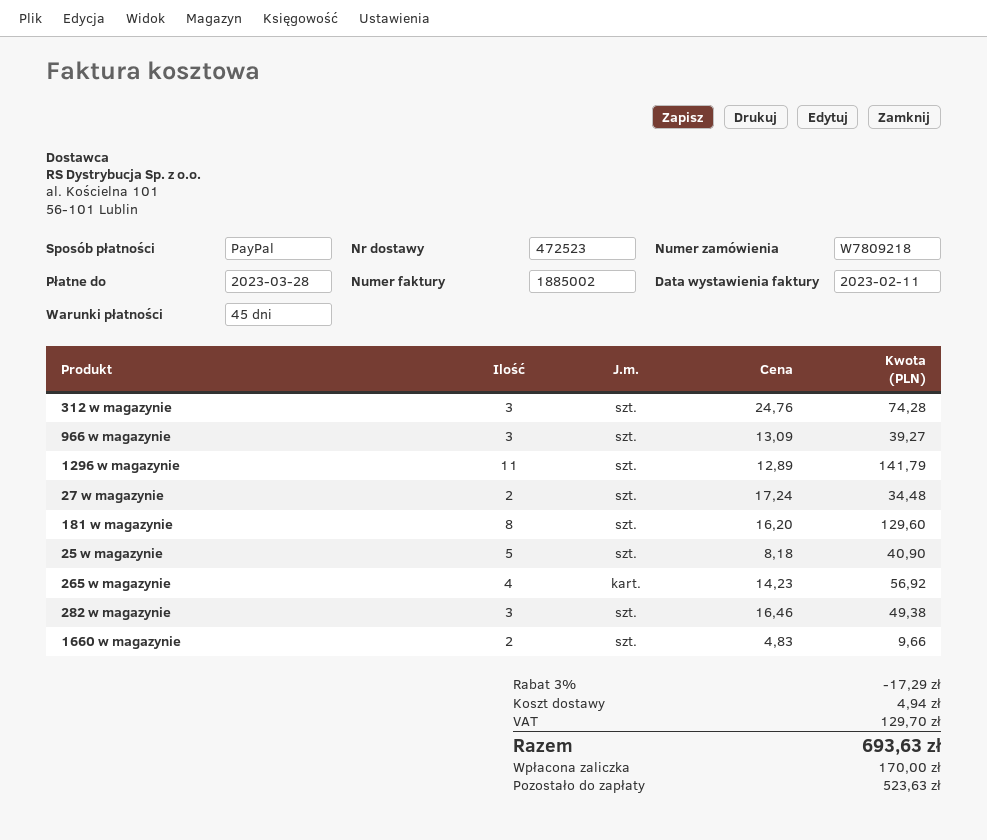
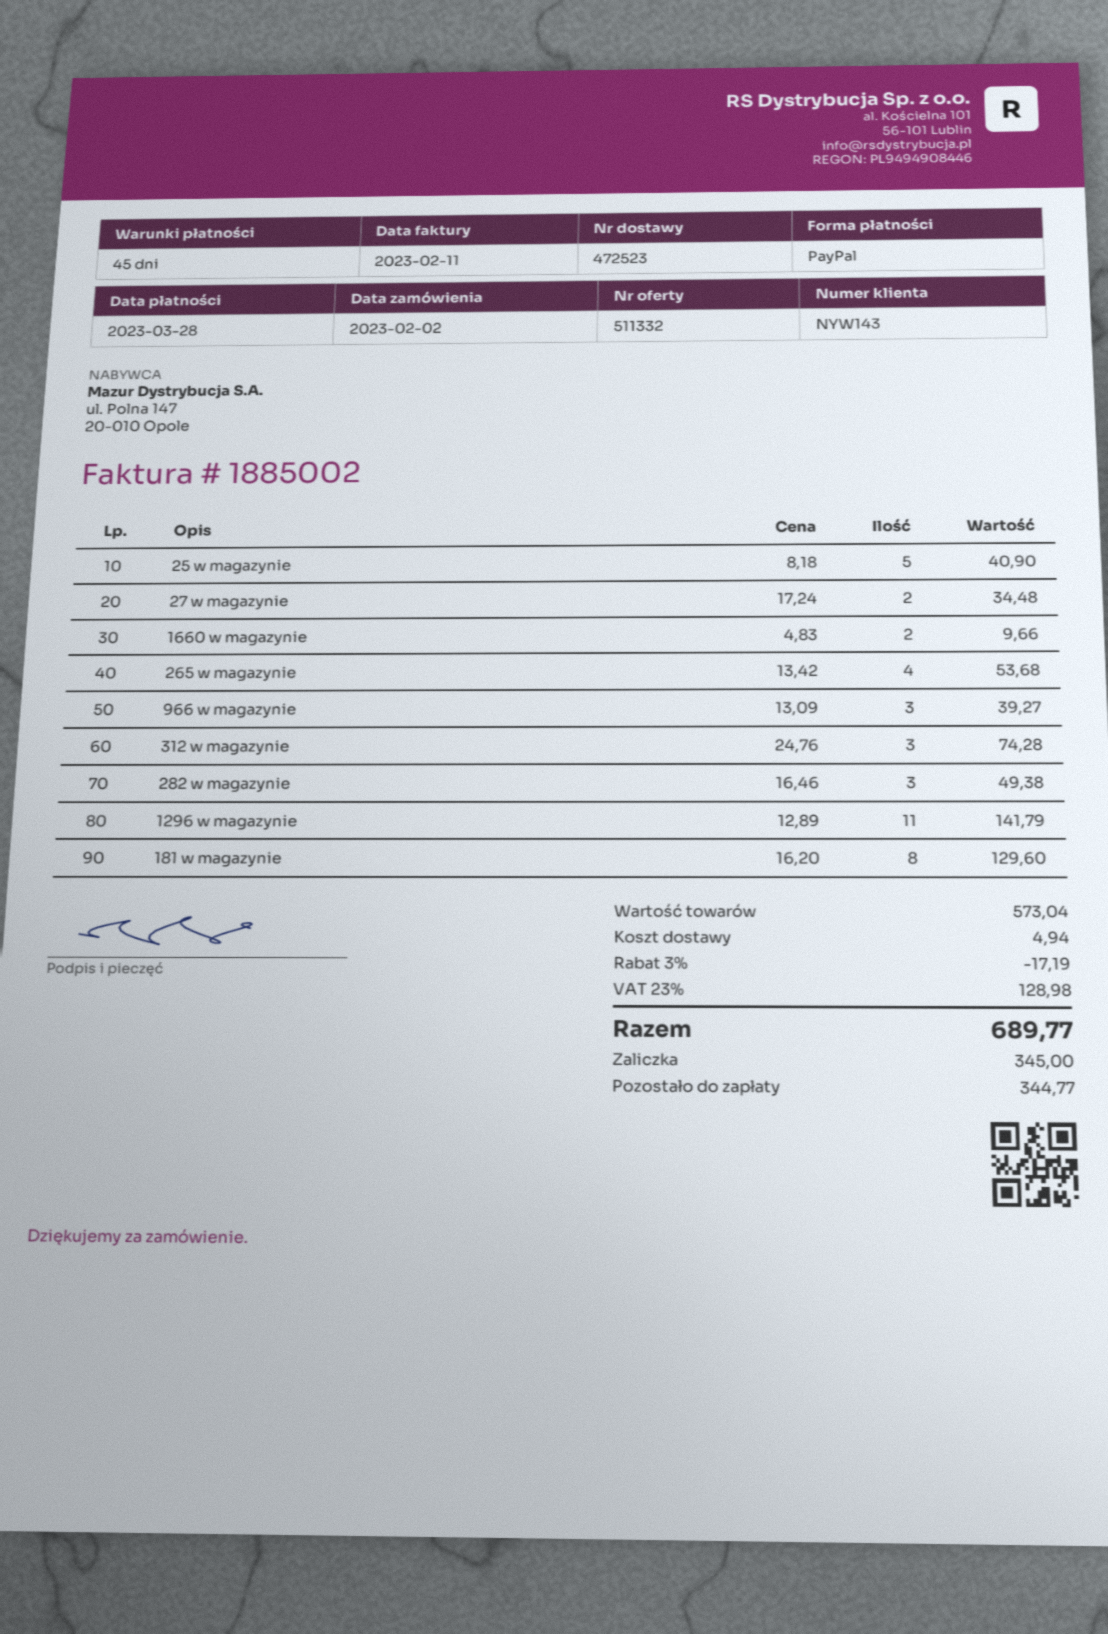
265 w magazynie: 4 x 14.23 = 56.92 -> 4 x 13.42 = 53.68
discount: 3% = 17.29 -> 3% = 17.19
tax: 129.70 -> 128.98
total: 693.63 -> 689.77
deposit: 170.00 -> 345.00
balance: 523.63 -> 344.77

